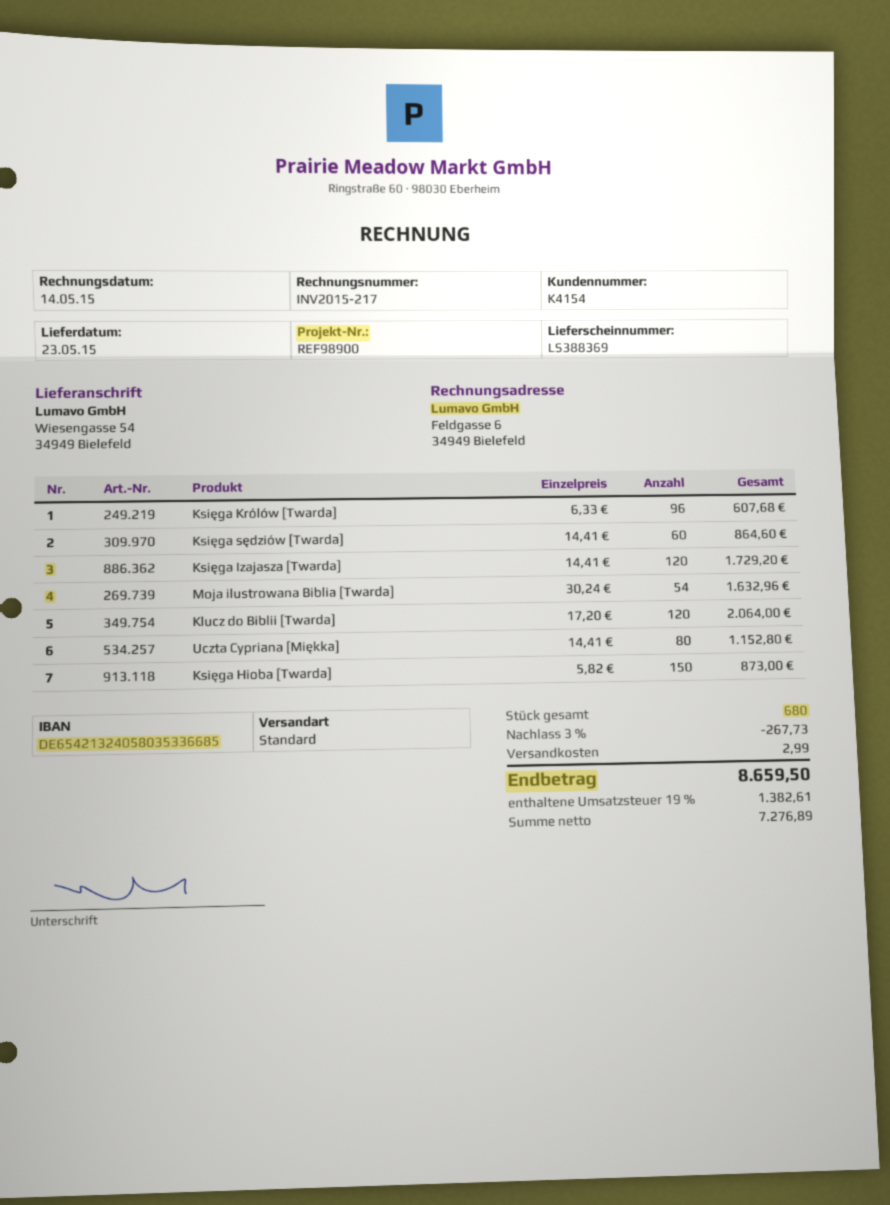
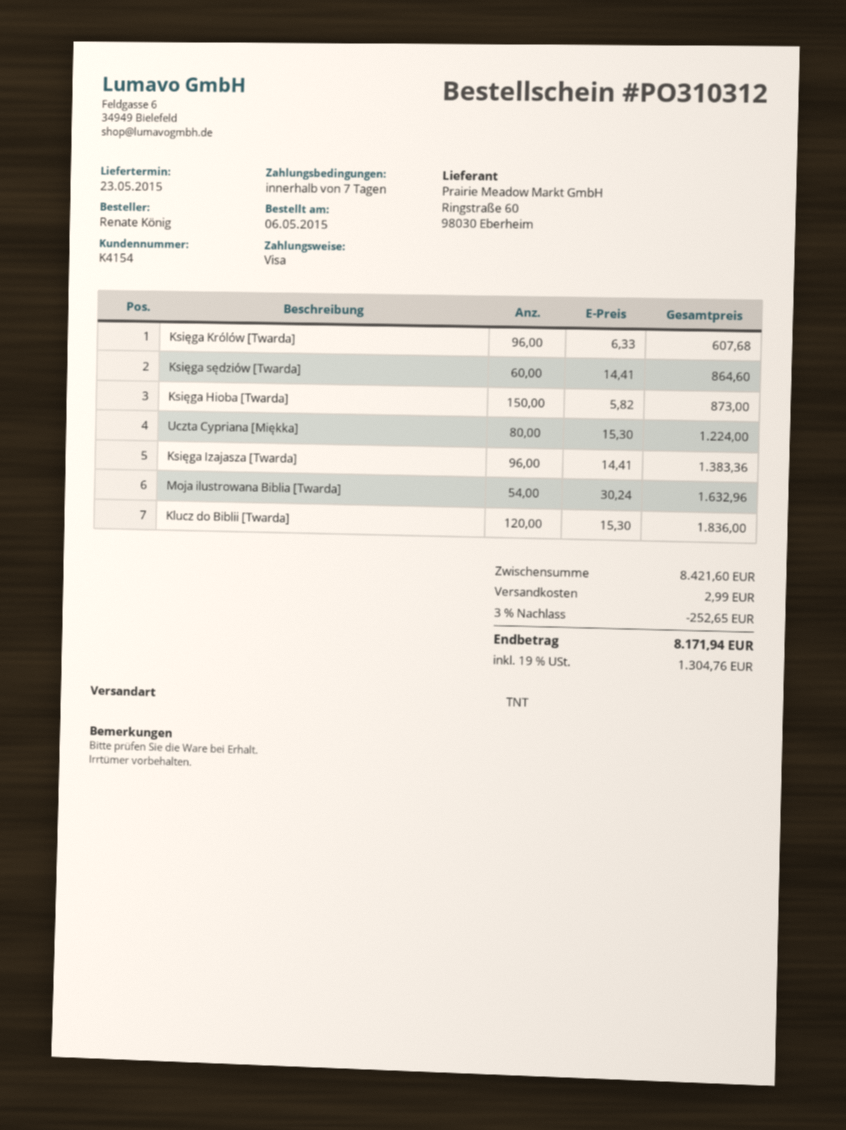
shipping method: standard -> TNT
Księga Izajasza [Twarda]: 120 x 14.41 = 1729.20 -> 96 x 14.41 = 1383.36
Klucz do Biblii [Twarda]: 120 x 17.20 = 2064.00 -> 120 x 15.30 = 1836.00
Uczta Cypriana [Miękka]: 80 x 14.41 = 1152.80 -> 80 x 15.30 = 1224.00
discount: 3% = 267.73 -> 3% = 252.65
tax: 19% = 1382.61 -> 19% = 1304.76
total: 8659.50 -> 8171.94

